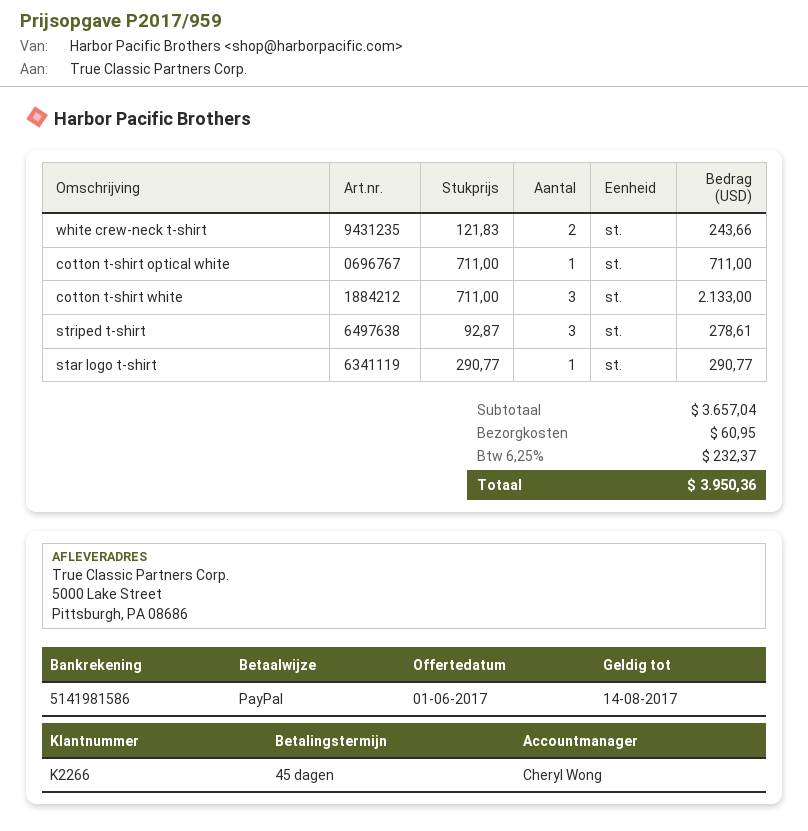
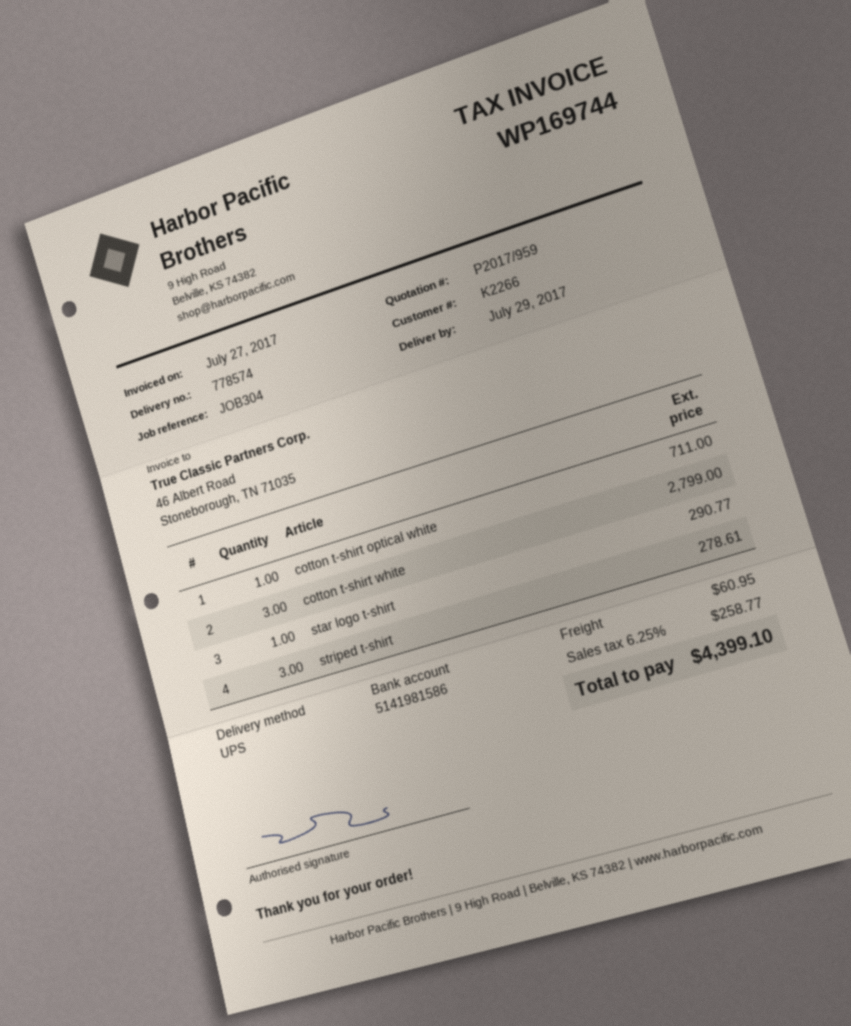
white crew-neck t-shirt: 2 for 243.66 -> none
cotton t-shirt white: 3 for 2133.00 -> 3 for 2799.00
tax: 6.25% = 232.37 -> 6.25% = 258.77
total: 3950.36 -> 4399.10

